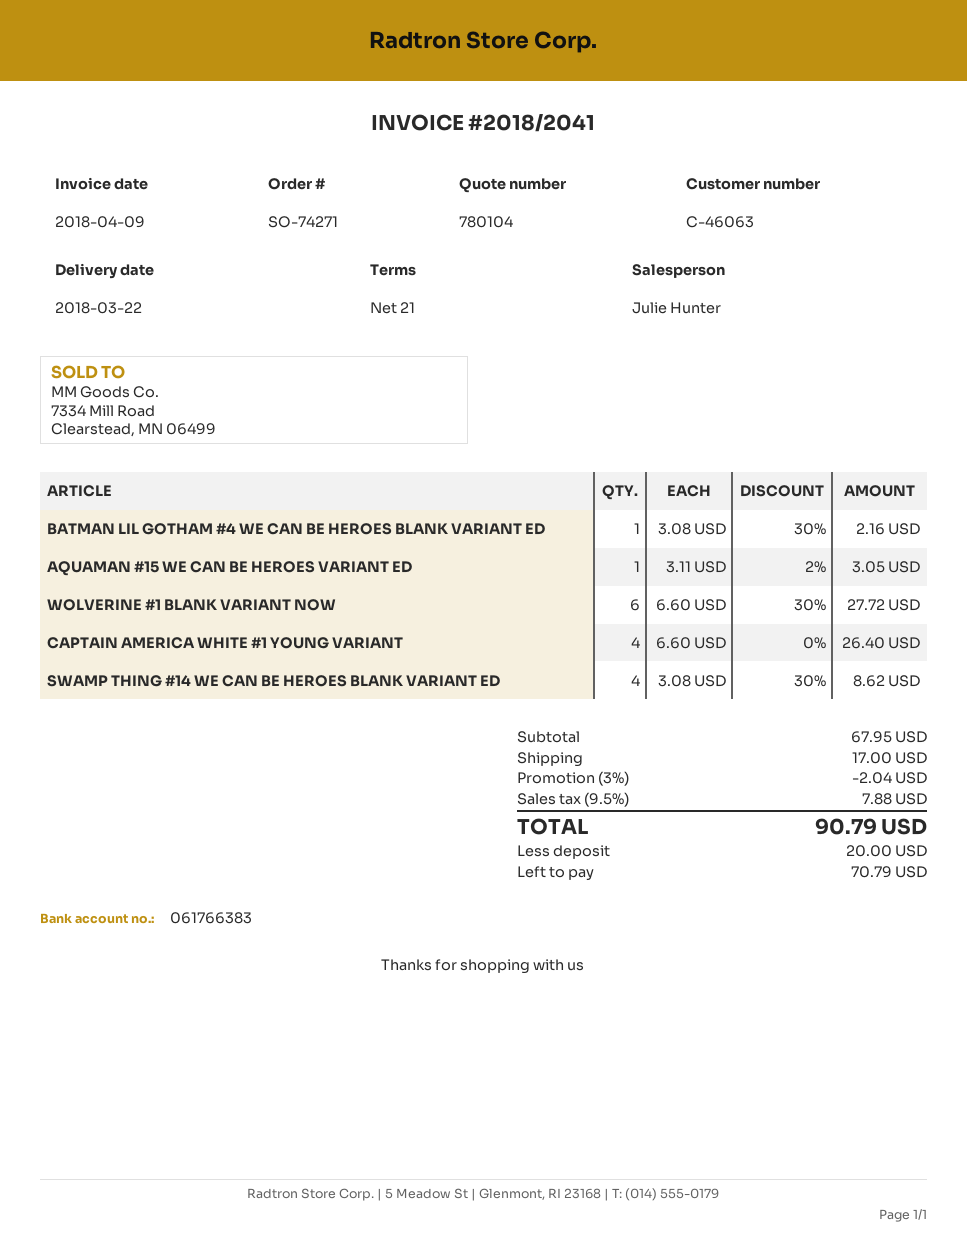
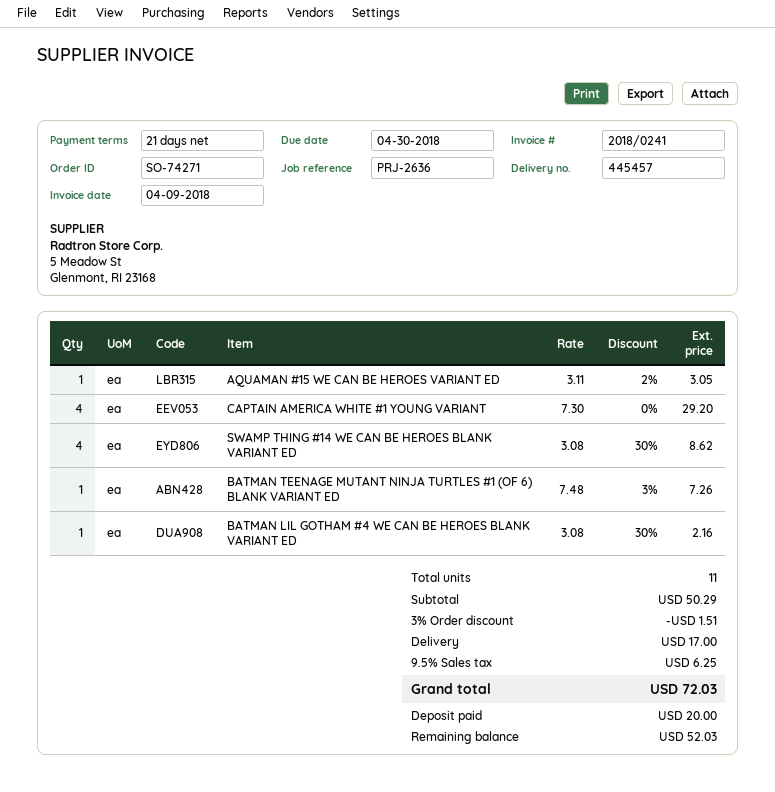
invoice number: 2018/2041 -> 2018/0241
WOLVERINE #1 BLANK VARIANT NOW: 6 x 6.60 - 30% = 27.72 -> none
CAPTAIN AMERICA WHITE #1 YOUNG VARIANT: 4 x 6.60 = 26.40 -> 4 x 7.30 = 29.20
BATMAN TEENAGE MUTANT NINJA TURTLES #1 (OF 6) BLANK VARIANT ED: none -> 1 x 7.48 - 3% = 7.26
subtotal: 67.95 -> 50.29
discount: 3% = 2.04 -> 3% = 1.51
tax: 9.5% = 7.88 -> 9.5% = 6.25
total: 90.79 -> 72.03
balance: 70.79 -> 52.03

